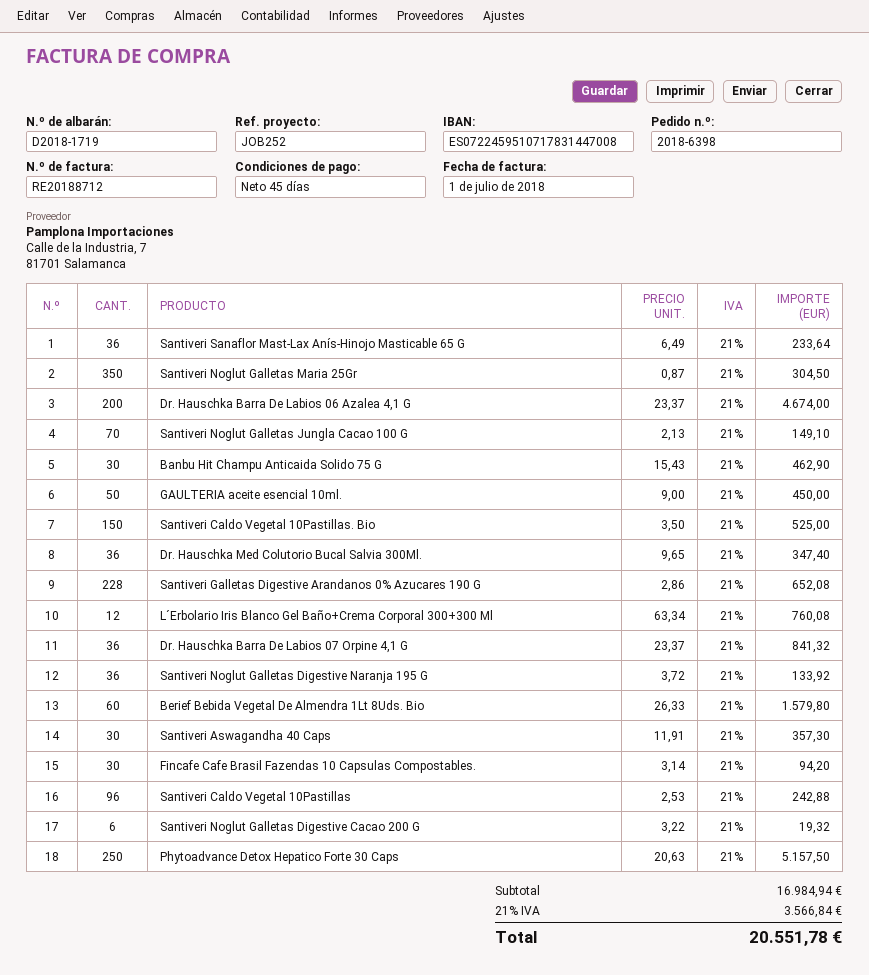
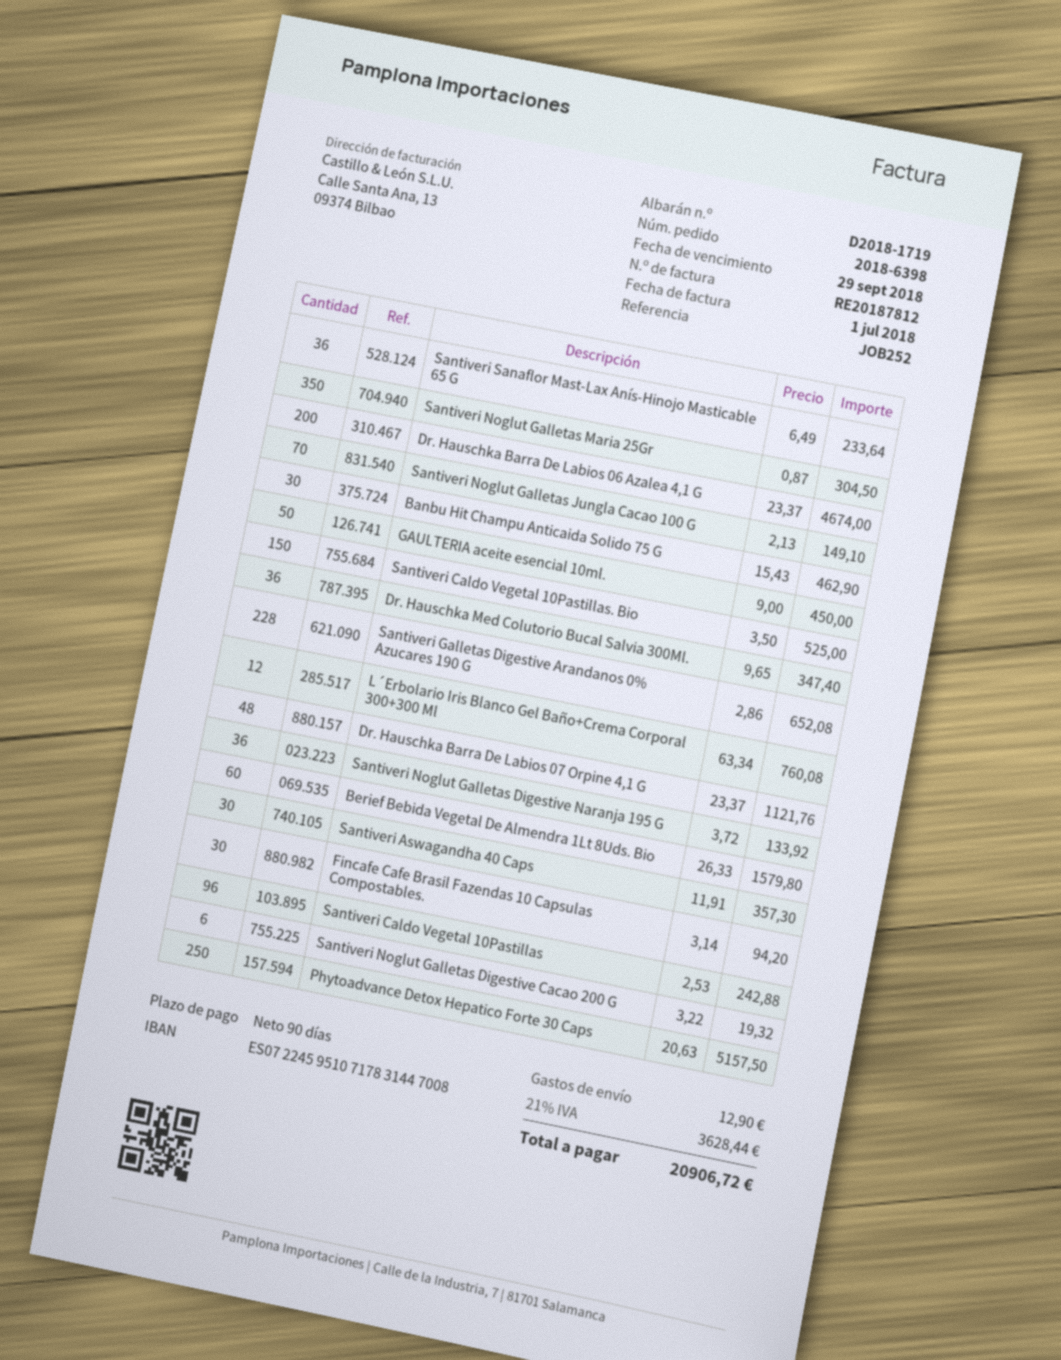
invoice number: RE20188712 -> RE20187812
payment terms: 45 days -> 90 days
Dr. Hauschka Barra De Labios 07 Orpine 4,1 G: 36 x 23.37 = 841.32 -> 48 x 23.37 = 1121.76
shipping: none -> 12.90
tax: 21% = 3566.84 -> 21% = 3628.44
total: 20551.78 -> 20906.72

